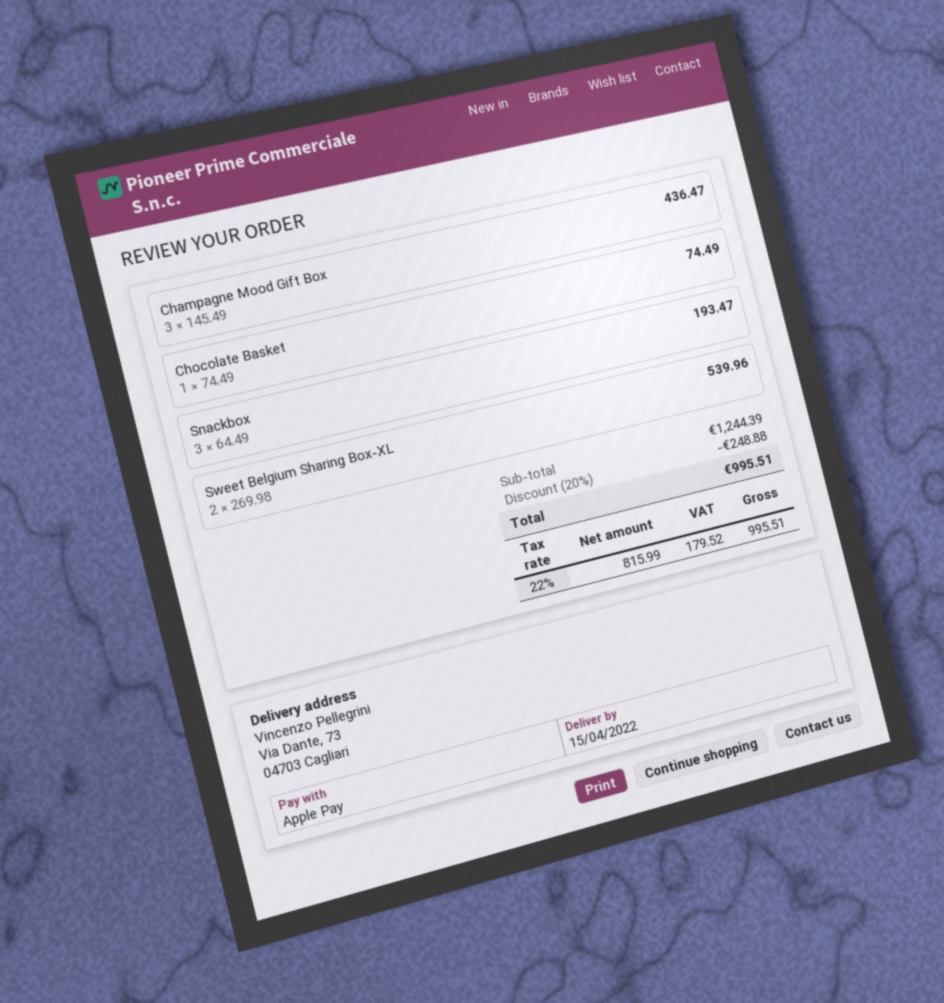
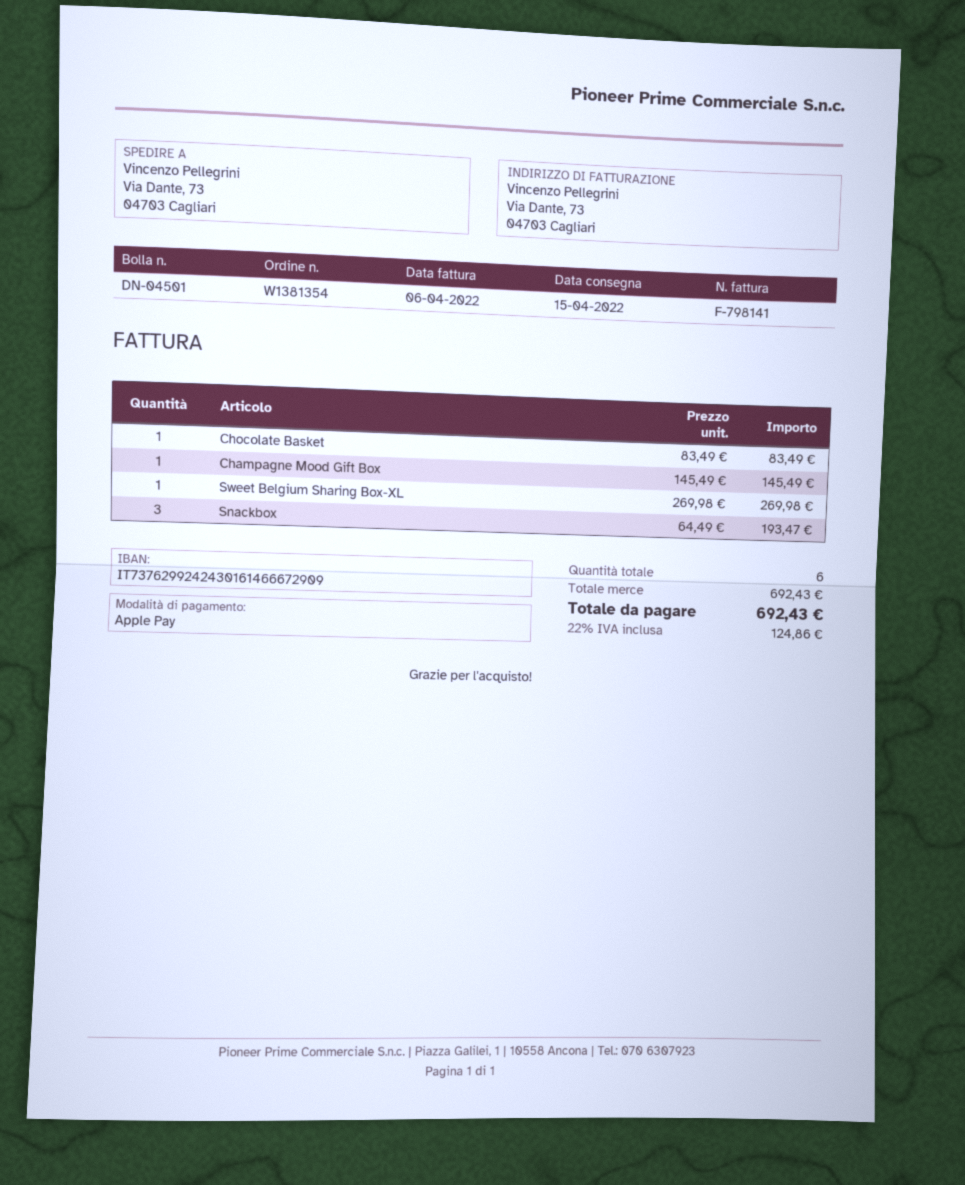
Champagne Mood Gift Box: 3 x 145.49 = 436.47 -> 1 x 145.49 = 145.49
Chocolate Basket: 1 x 74.49 = 74.49 -> 1 x 83.49 = 83.49
Sweet Belgium Sharing Box-XL: 2 x 269.98 = 539.96 -> 1 x 269.98 = 269.98
subtotal: 1244.39 -> 692.43
discount: 20% = 248.88 -> none
tax: 22% = 179.52 -> 22% = 124.86
total: 995.51 -> 692.43

